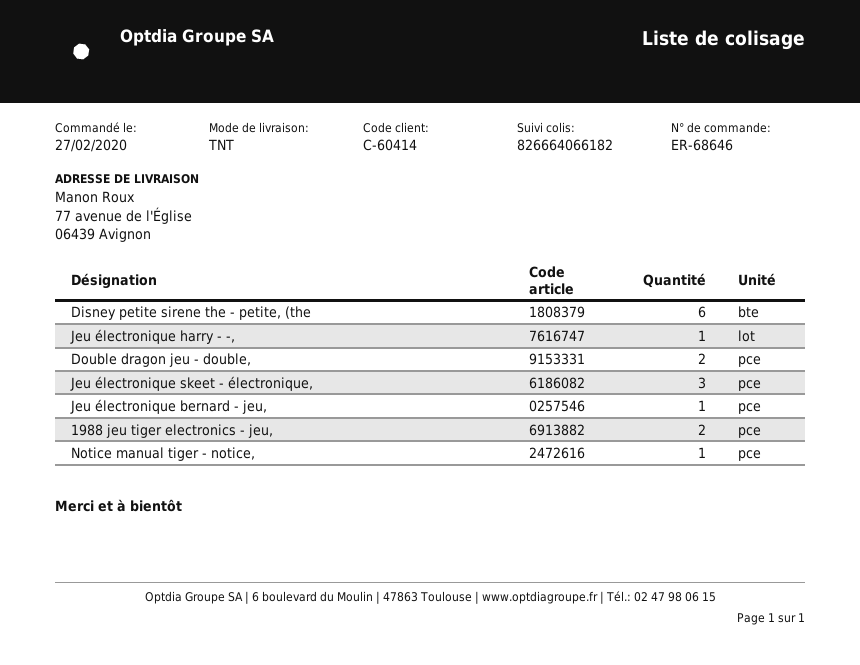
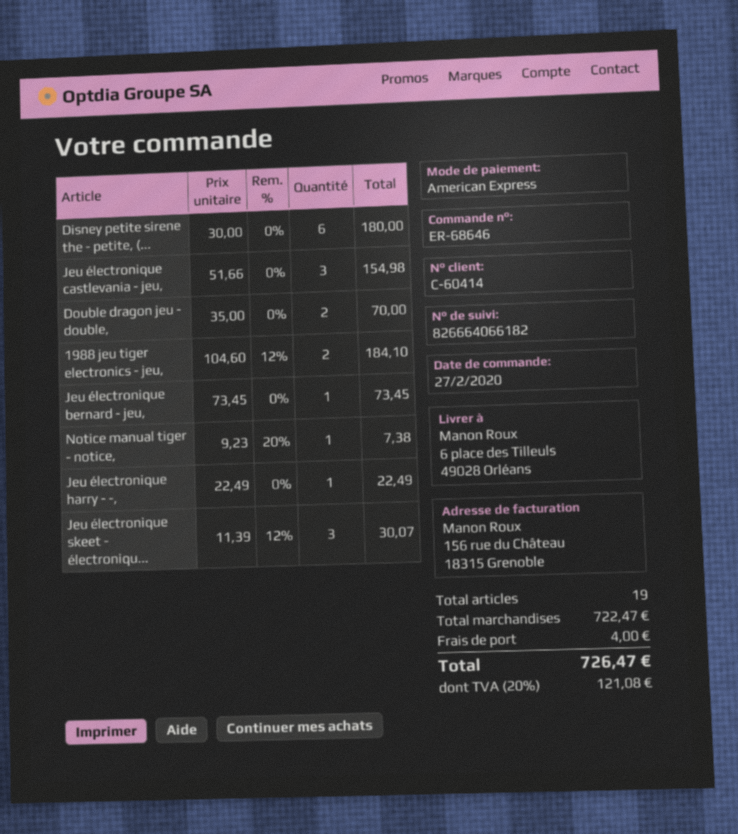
ship to: 77 avenue de l'Église, 06439 Avignon -> 6 place des Tilleuls, 49028 Orléans
Jeu électronique castlevania - jeu,: none -> 3

